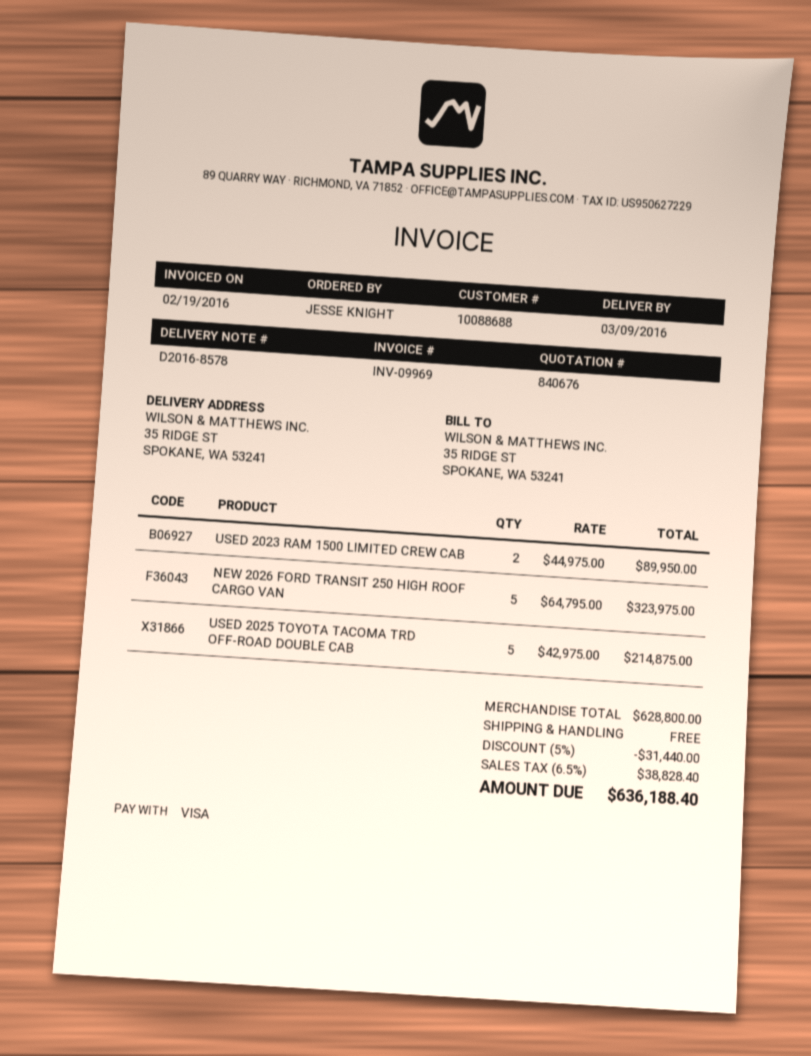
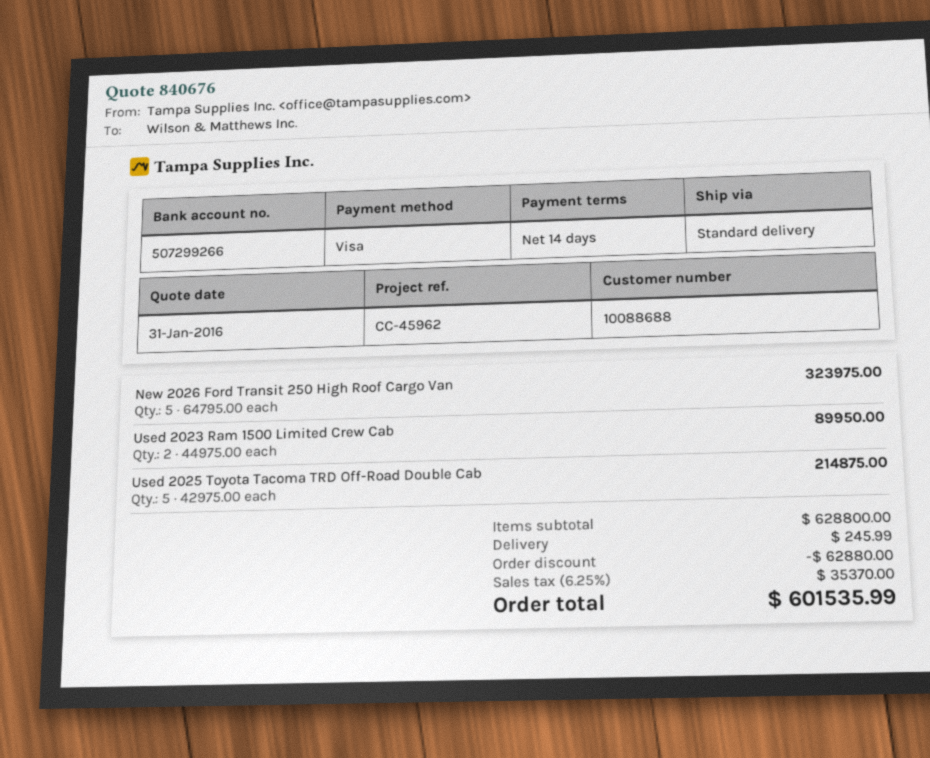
discount: 31440.00 -> 62880.00
shipping: 0.00 -> 245.99
tax: 6.5% = 38828.40 -> 6.25% = 35370.00
total: 636188.40 -> 601535.99

